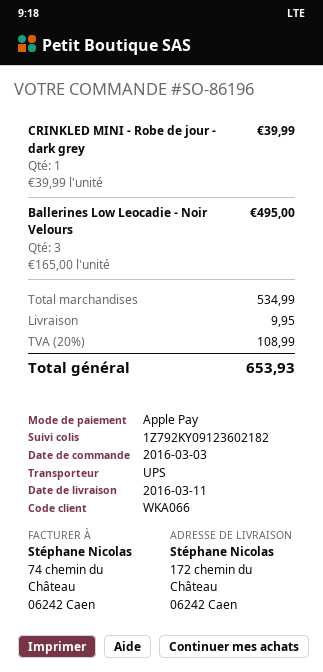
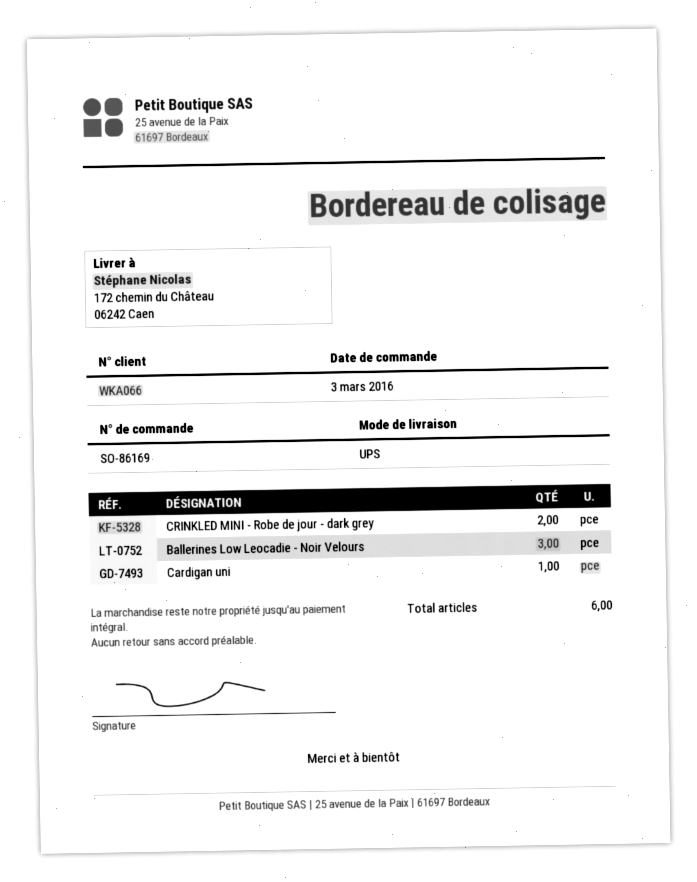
order number: SO-86196 -> SO-86169
CRINKLED MINI - Robe de jour - dark grey: 1 -> 2
Cardigan uni: none -> 1

